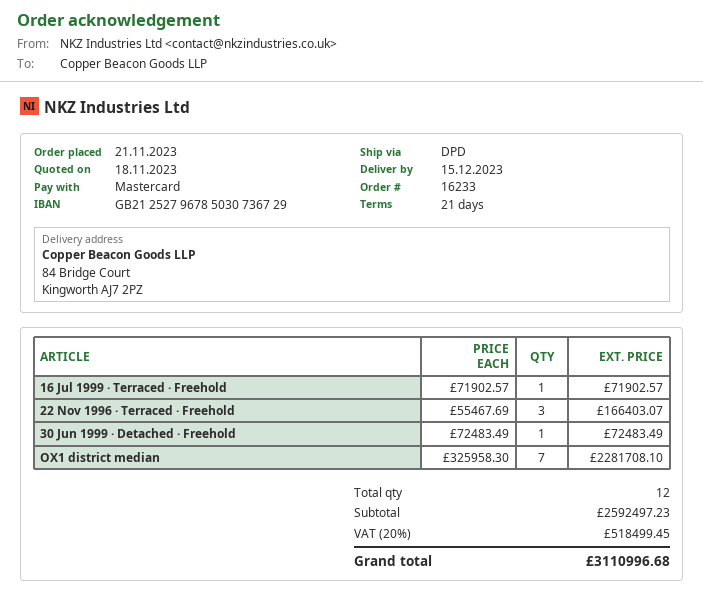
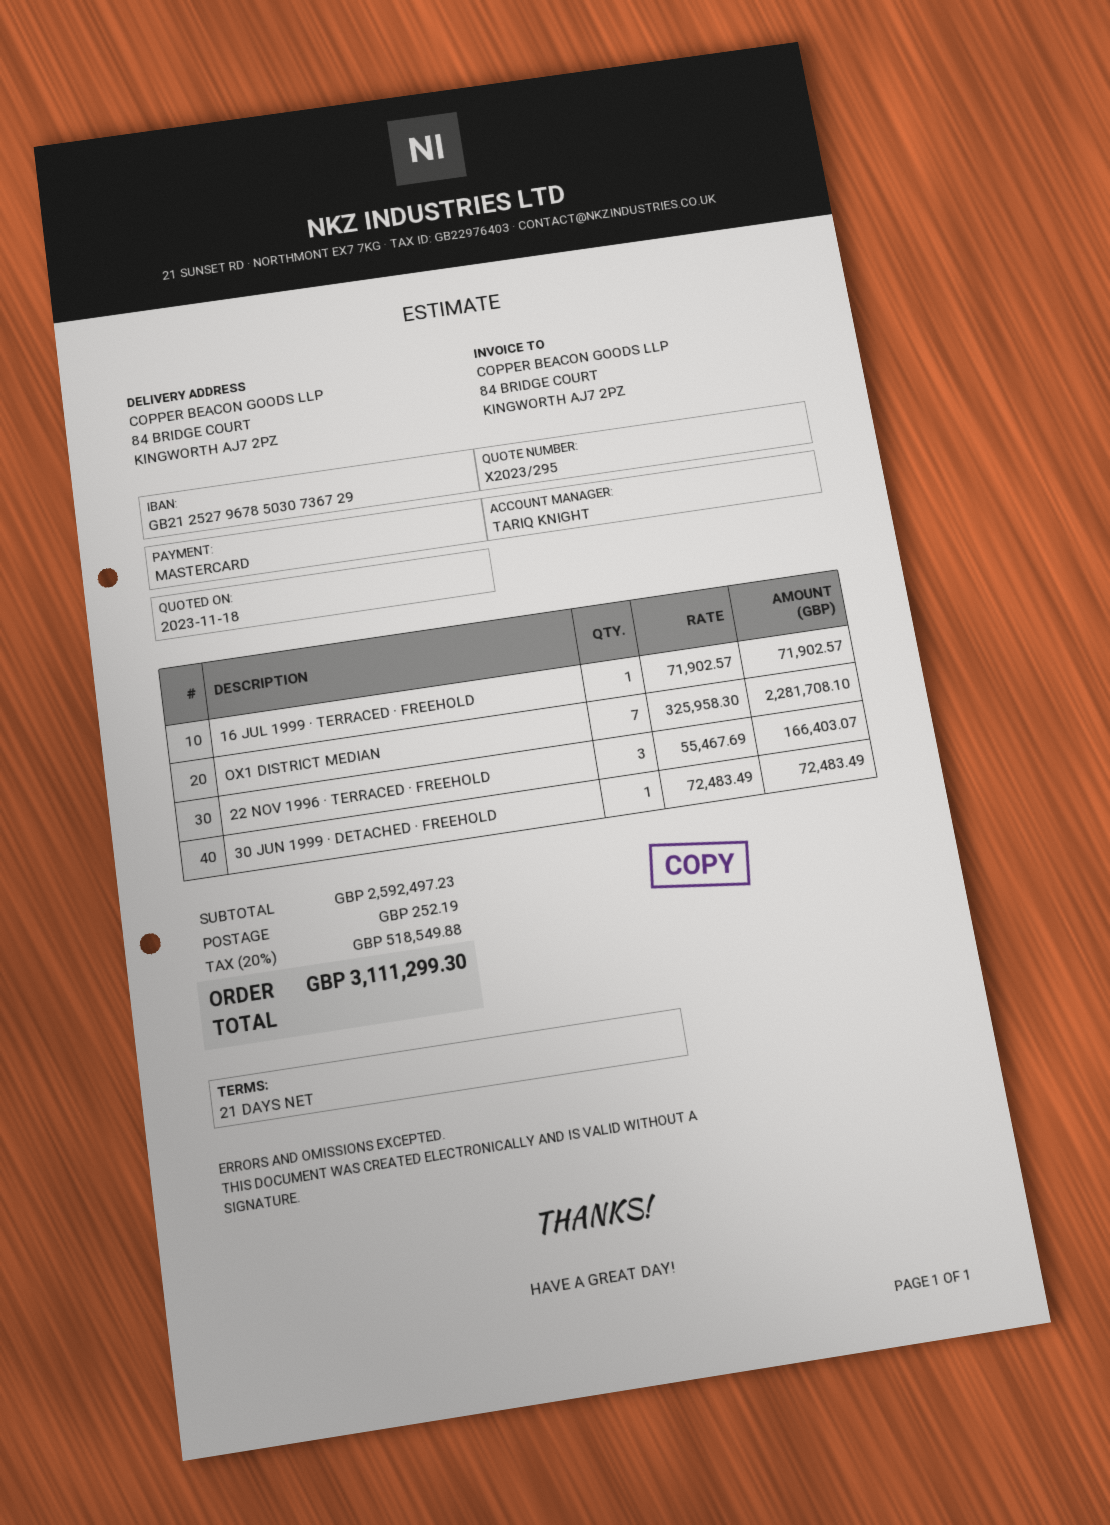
shipping: none -> 252.19
tax: 20% = 518499.45 -> 20% = 518549.88
total: 3110996.68 -> 3111299.30

